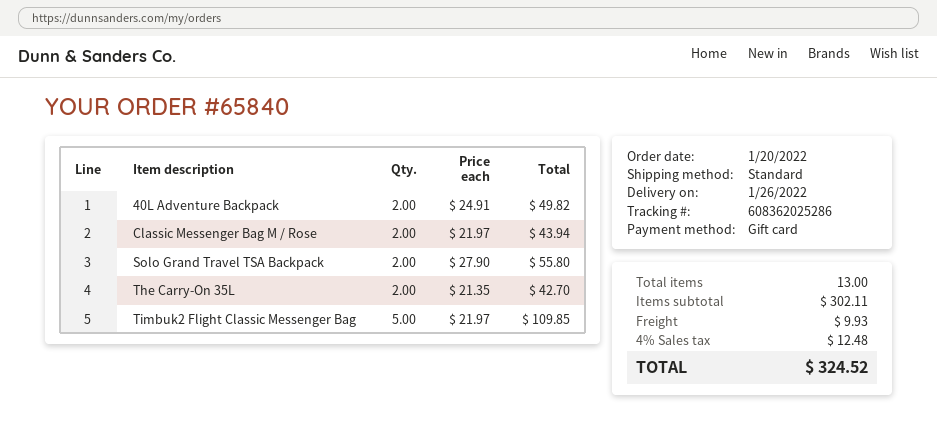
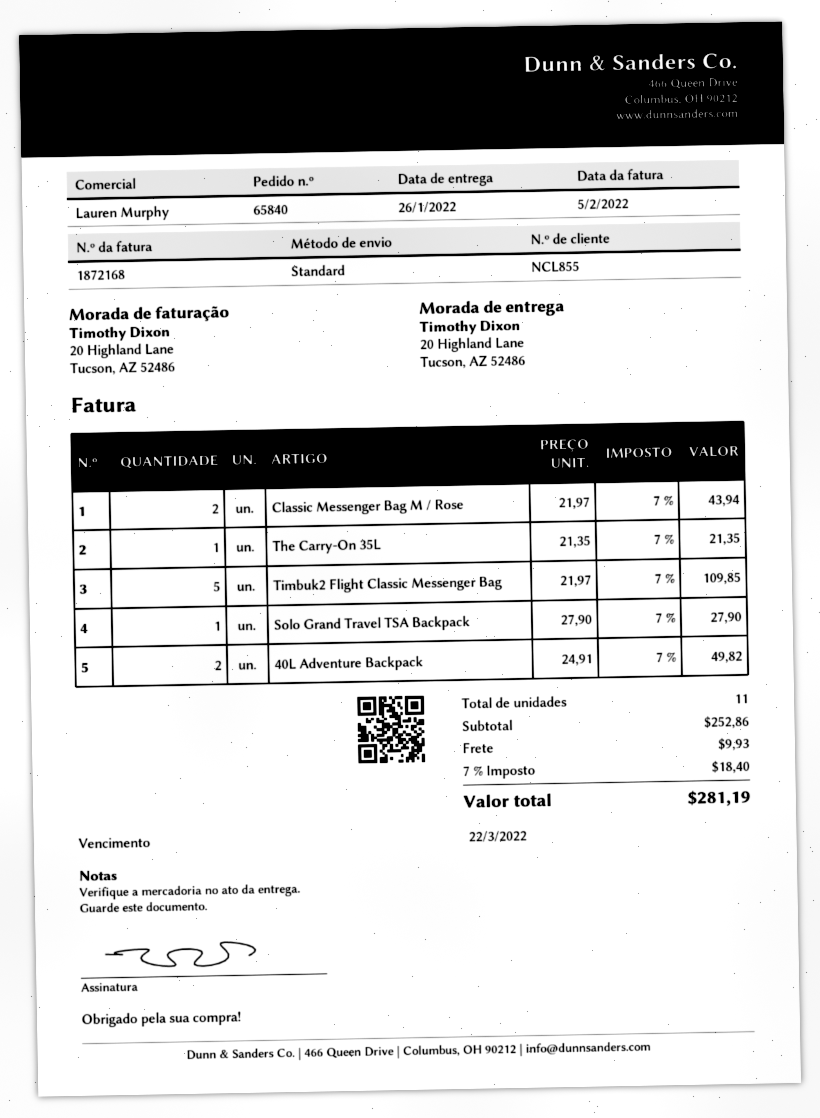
Solo Grand Travel TSA Backpack: 2 x 27.90 = 55.80 -> 1 x 27.90 = 27.90
The Carry-On 35L: 2 x 21.35 = 42.70 -> 1 x 21.35 = 21.35
total quantity: 13 -> 11
subtotal: 302.11 -> 252.86
tax: 4% = 12.48 -> 7% = 18.40
total: 324.52 -> 281.19

